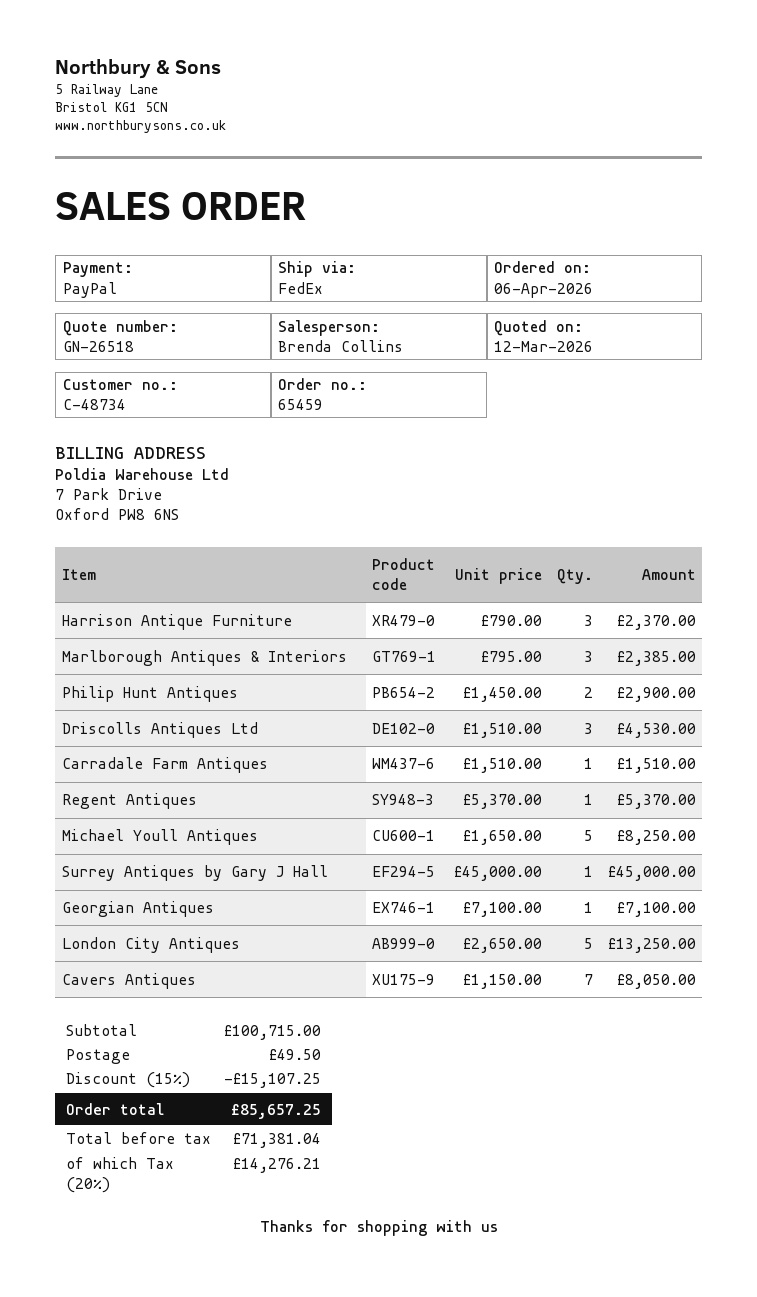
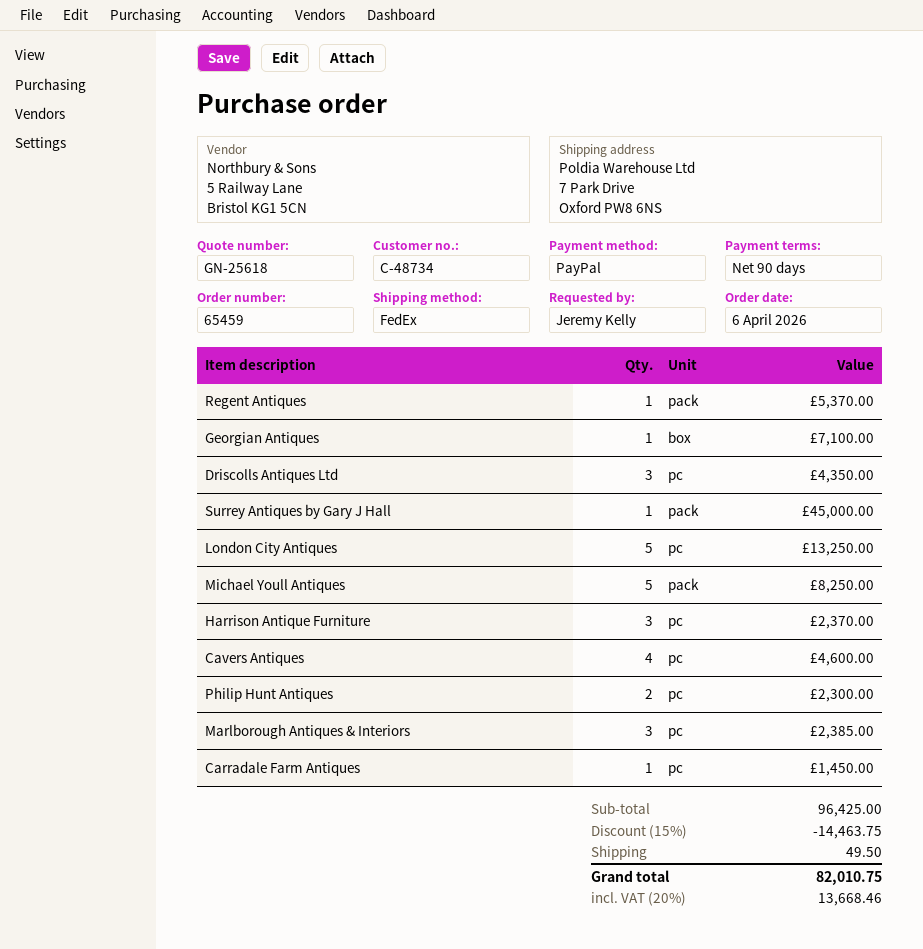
quote number: GN-26518 -> GN-25618
Philip Hunt Antiques: 2 for 2900.00 -> 2 for 2300.00
Driscolls Antiques Ltd: 3 for 4530.00 -> 3 for 4350.00
Carradale Farm Antiques: 1 for 1510.00 -> 1 for 1450.00
Cavers Antiques: 7 for 8050.00 -> 4 for 4600.00
subtotal: 100715.00 -> 96425.00
discount: 15% = 15107.25 -> 15% = 14463.75
tax: 20% = 14276.21 -> 20% = 13668.46
total: 85657.25 -> 82010.75

